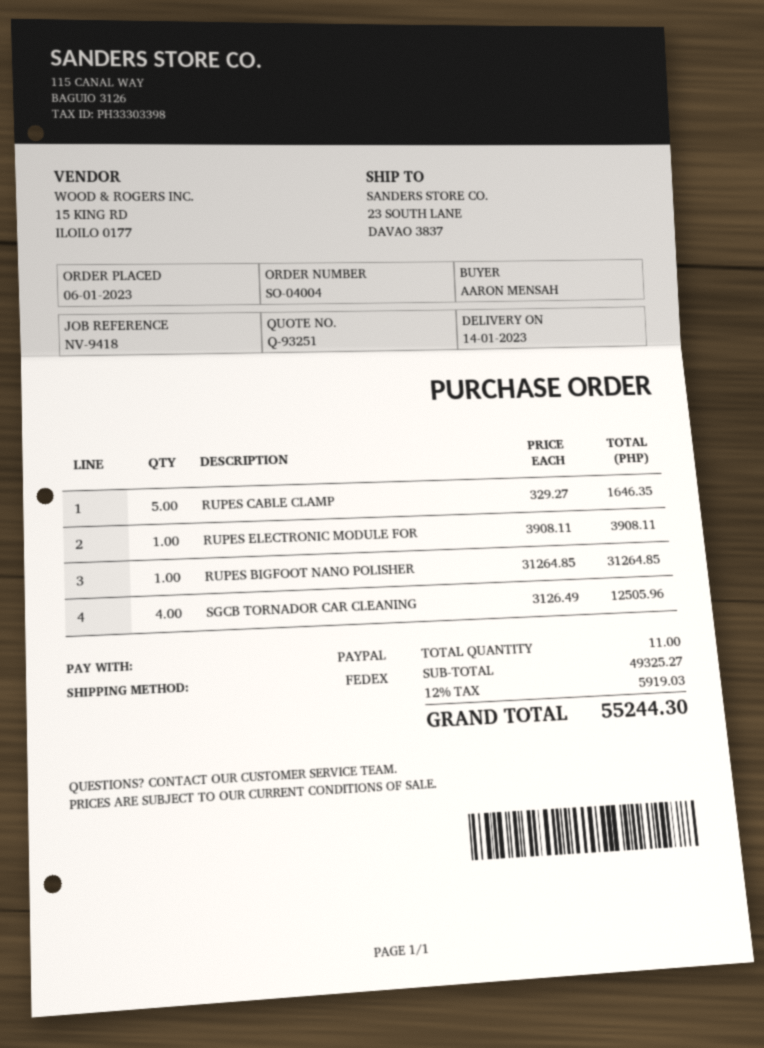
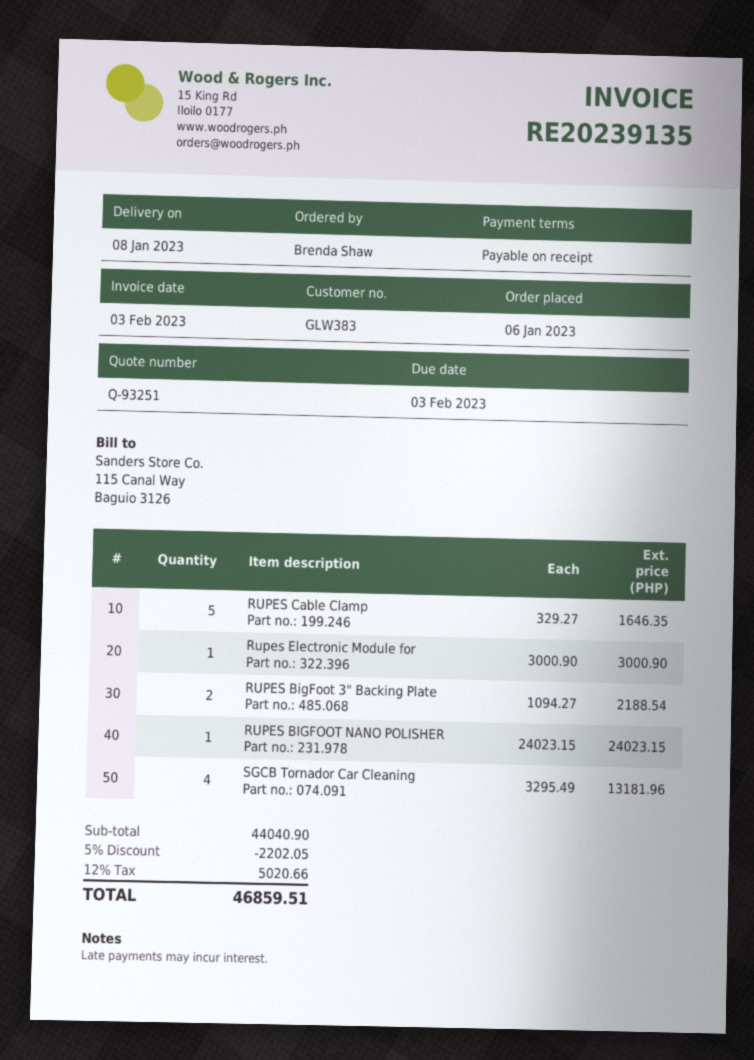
delivery date: 2023-01-14 -> 2023-01-08
ordered by: AARON MENSAH -> Brenda Shaw
RUPES ELECTRONIC MODULE FOR: 1 x 3908.11 = 3908.11 -> 1 x 3000.90 = 3000.90
RUPES BIGFOOT NANO POLISHER: 1 x 31264.85 = 31264.85 -> 1 x 24023.15 = 24023.15
SGCB TORNADOR CAR CLEANING: 4 x 3126.49 = 12505.96 -> 4 x 3295.49 = 13181.96
RUPES BigFoot 3" Backing Plate: none -> 2 x 1094.27 = 2188.54
subtotal: 49325.27 -> 44040.90
discount: none -> 5% = 2202.05
tax: 12% = 5919.03 -> 12% = 5020.66
total: 55244.30 -> 46859.51

